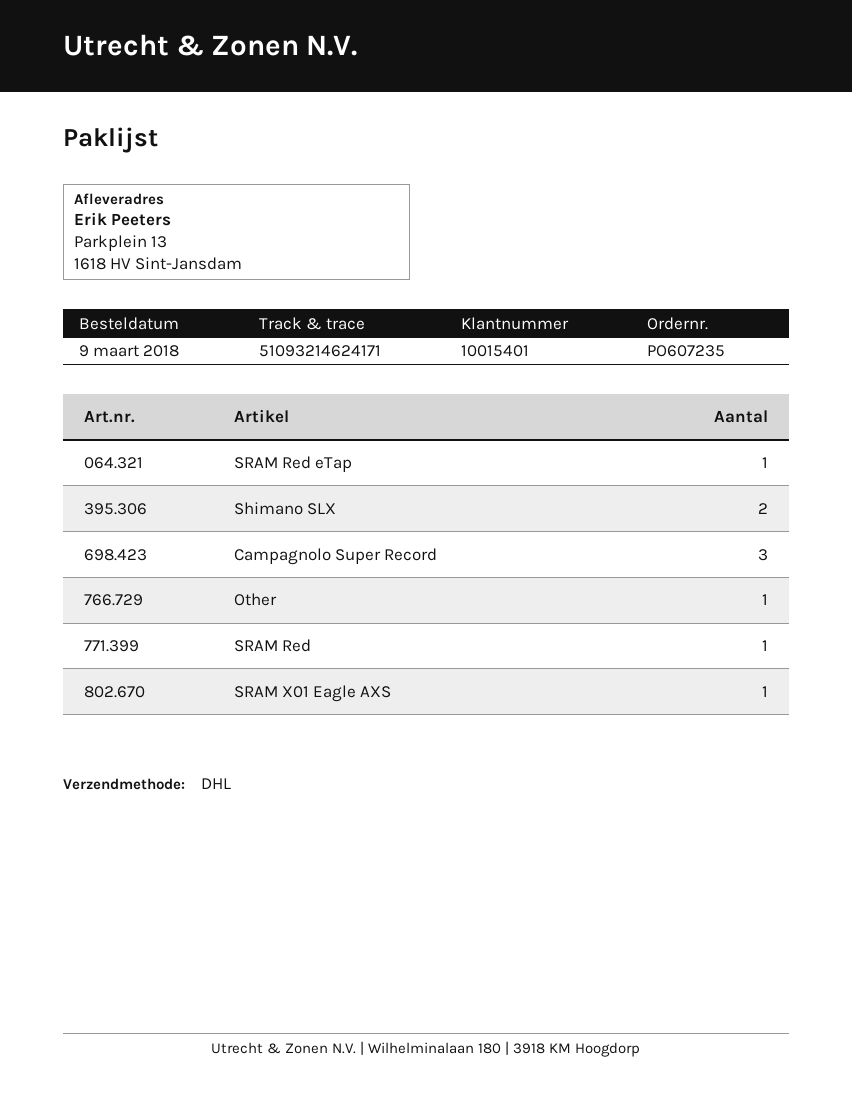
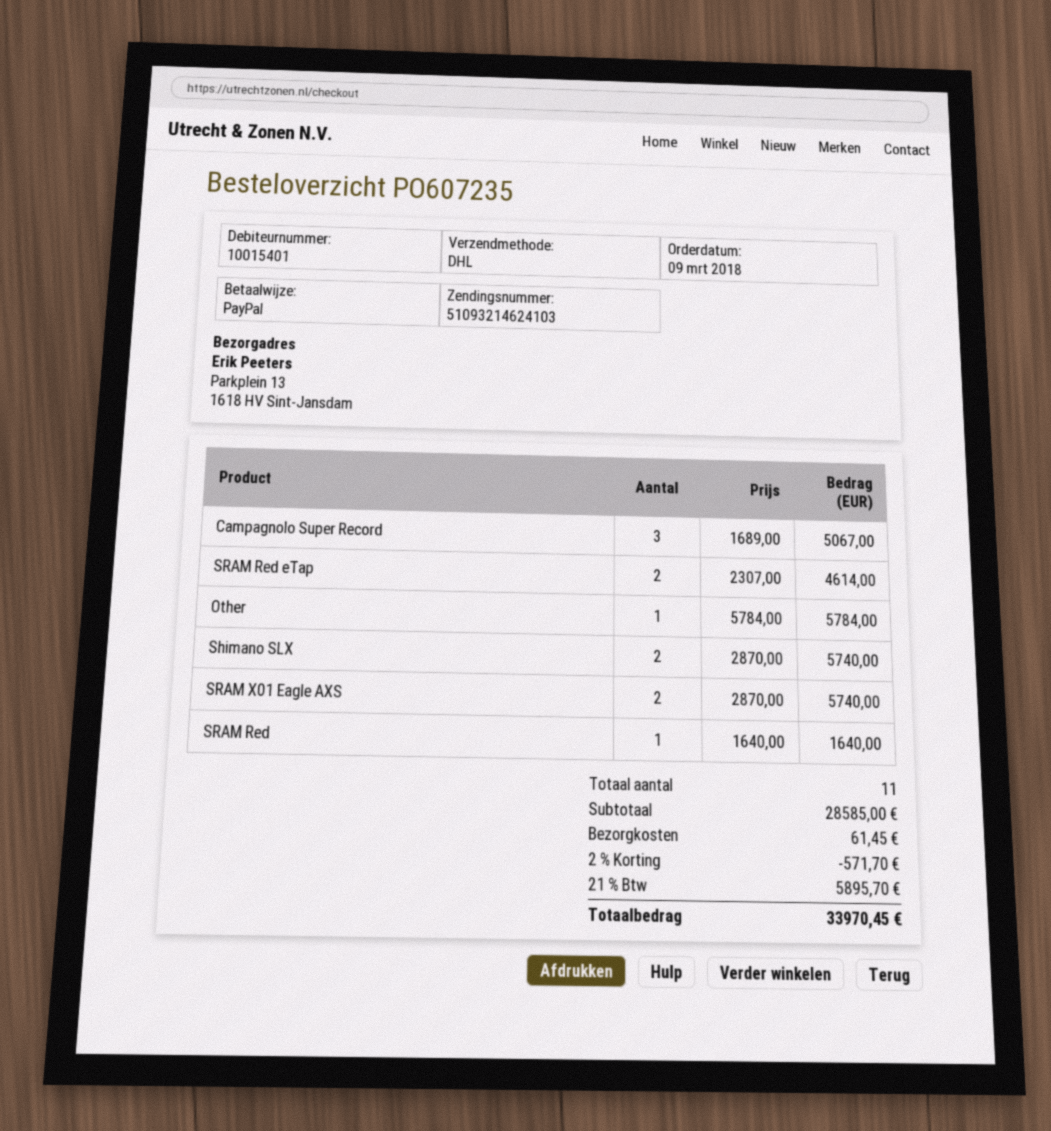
tracking number: 51093214624171 -> 51093214624103
SRAM Red eTap: 1 -> 2
SRAM X01 Eagle AXS: 1 -> 2

